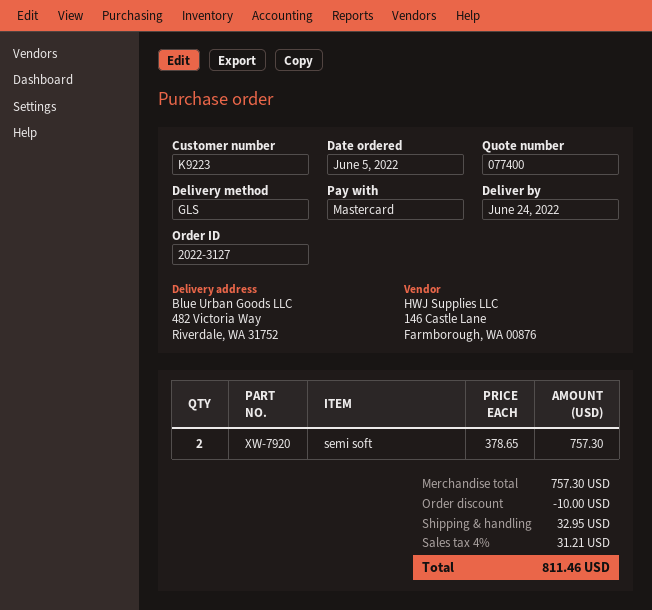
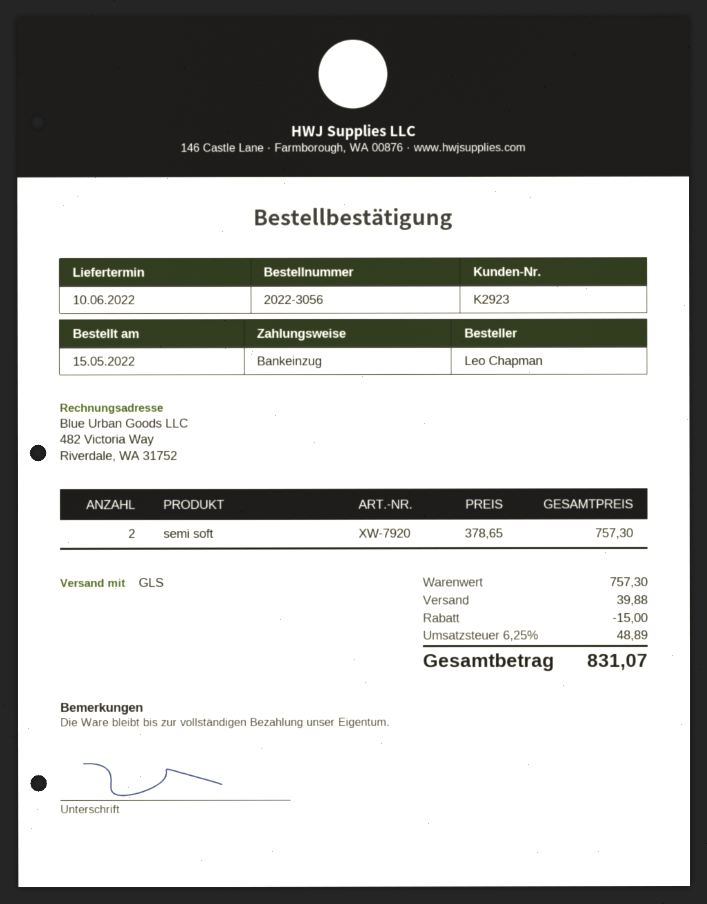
order number: 2022-3127 -> 2022-3056
order date: 2022-06-05 -> 2022-05-15
delivery date: 2022-06-24 -> 2022-06-10
customer number: K9223 -> K2923
payment method: Mastercard -> direct debit
discount: 10.00 -> 15.00
shipping: 32.95 -> 39.88
tax: 4% = 31.21 -> 6.25% = 48.89
total: 811.46 -> 831.07

